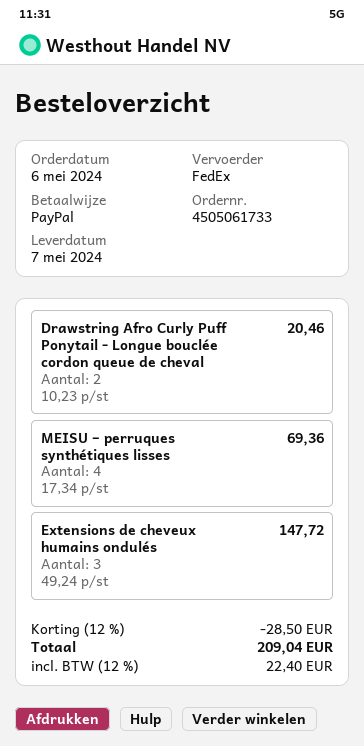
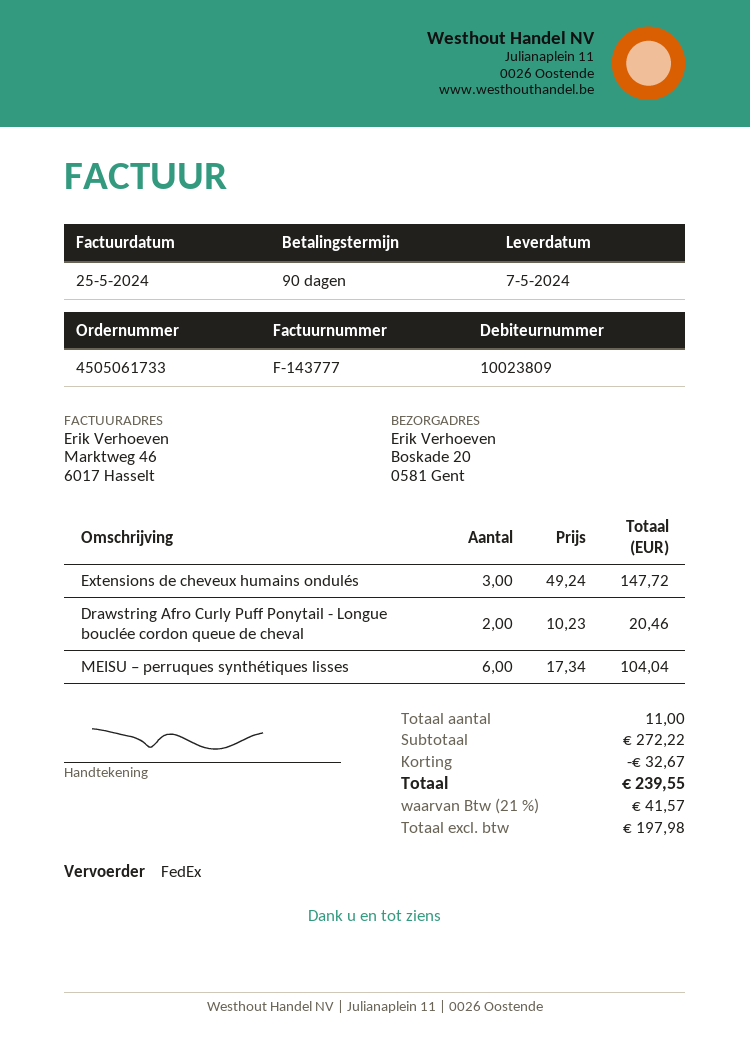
MEISU – perruques synthétiques lisses: 4 x 17.34 = 69.36 -> 6 x 17.34 = 104.04
discount: 28.50 -> 32.67
tax: 12% = 22.40 -> 21% = 41.57
total: 209.04 -> 239.55

